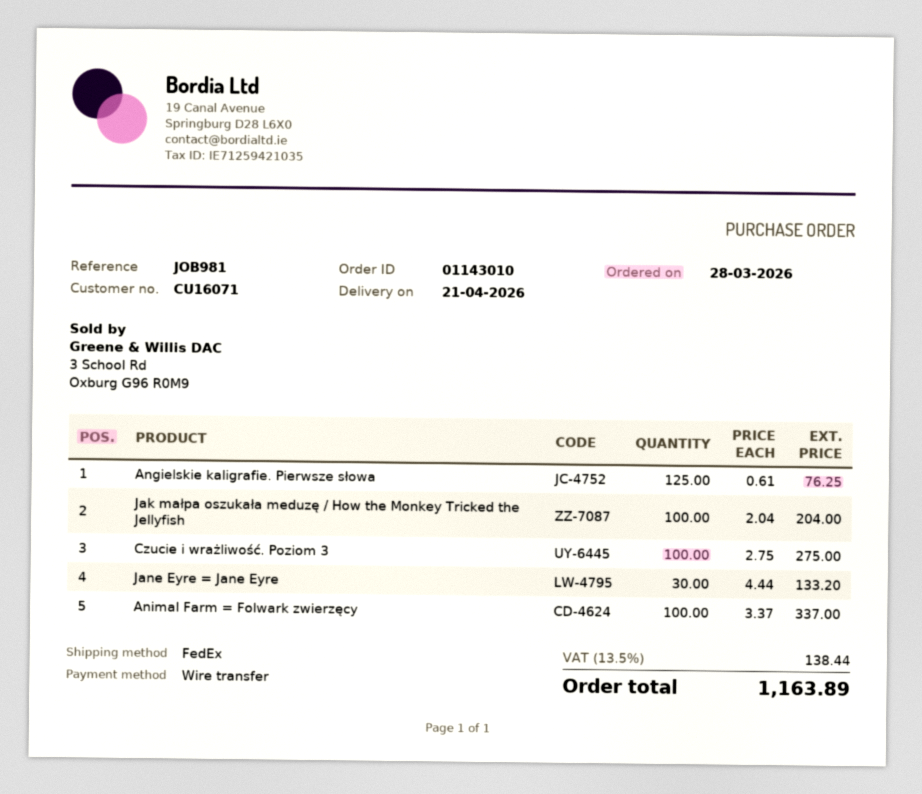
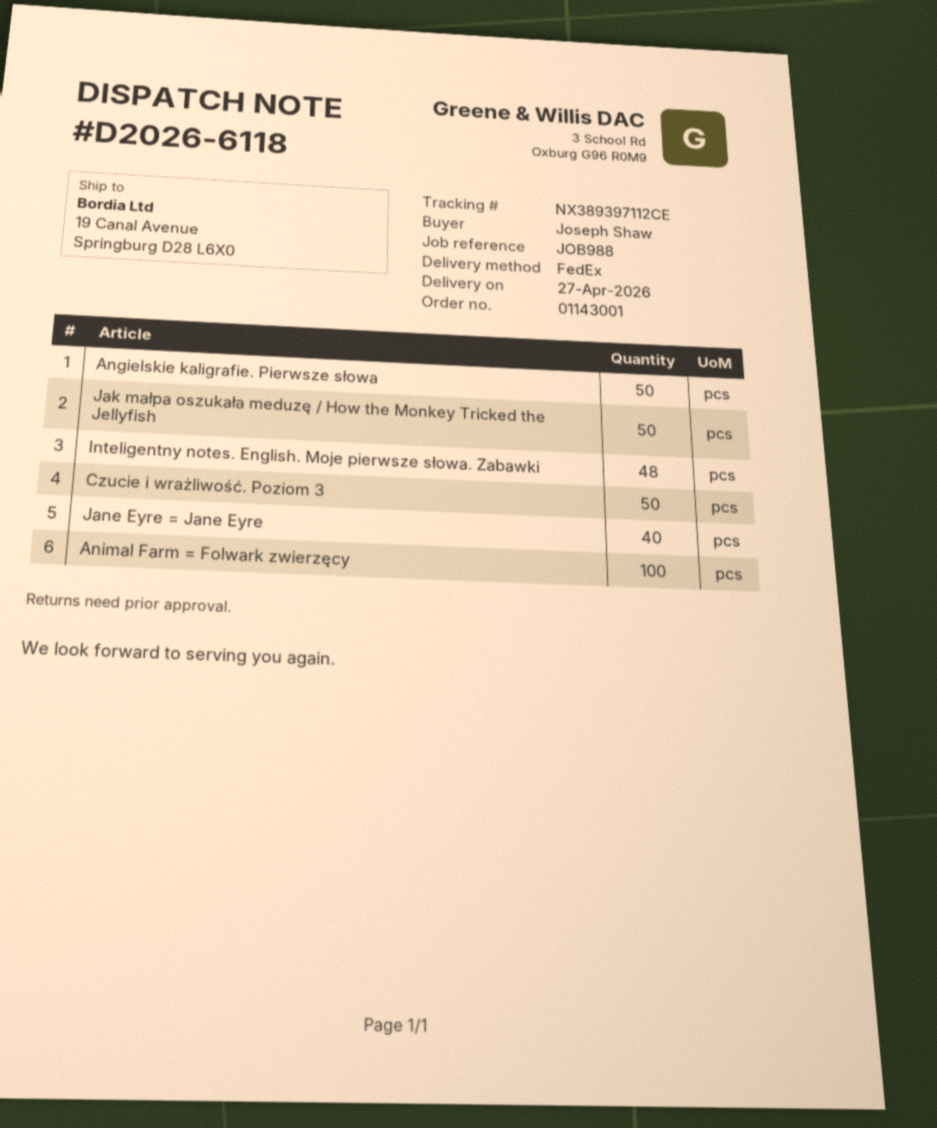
order number: 01143010 -> 01143001
delivery date: 2026-04-21 -> 2026-04-27
reference: JOB981 -> JOB988
Angielskie kaligrafie. Pierwsze słowa: 125 -> 50
Jak małpa oszukała meduzę / How the Monkey Tricked the Jellyfish: 100 -> 50
Czucie i wrażliwość. Poziom 3: 100 -> 50
Jane Eyre = Jane Eyre: 30 -> 40
Inteligentny notes. English. Moje pierwsze słowa. Zabawki: none -> 48

